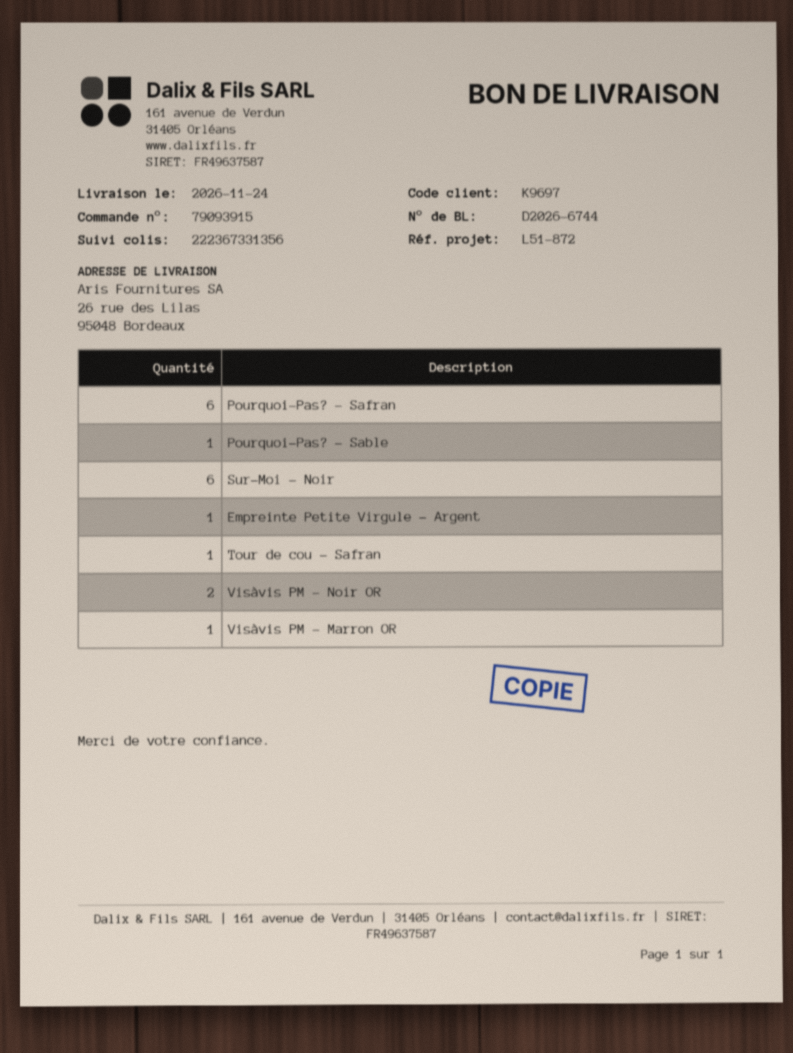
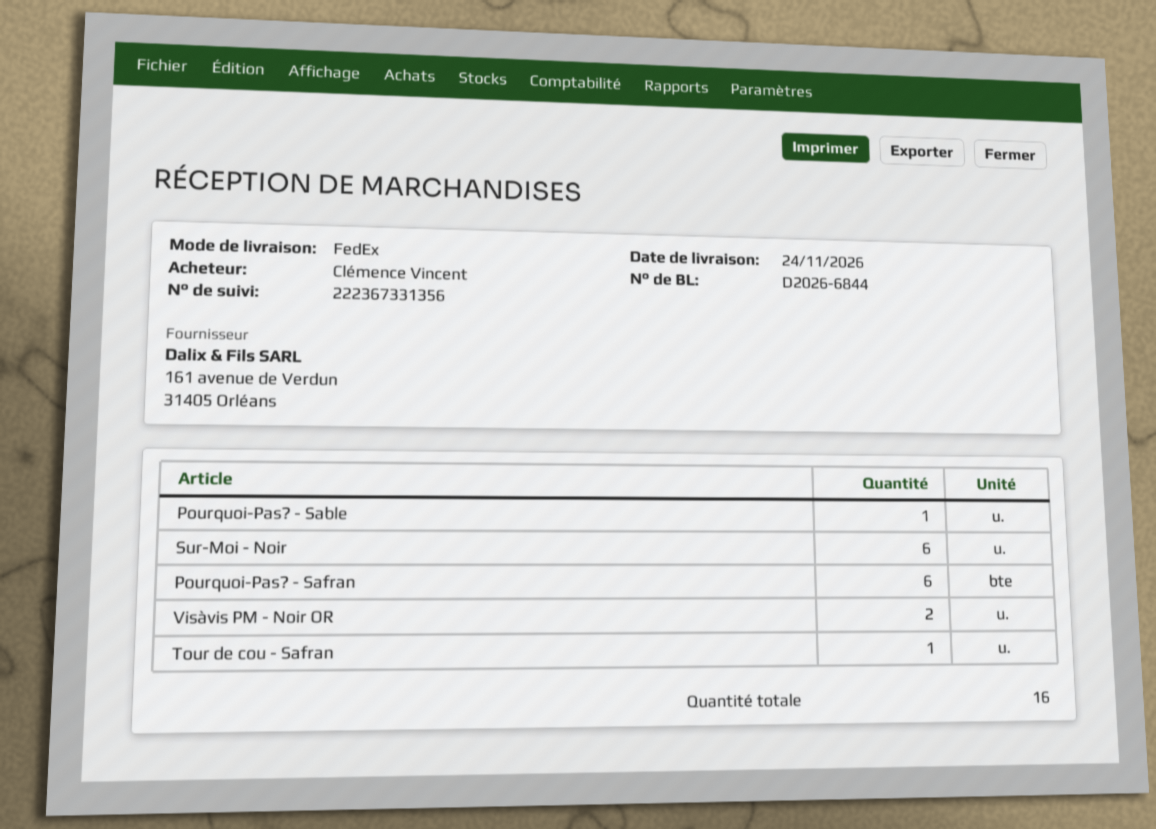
delivery note number: D2026-6744 -> D2026-6844
Empreinte Petite Virgule - Argent: 1 -> none
Visàvis PM - Marron OR: 1 -> none

